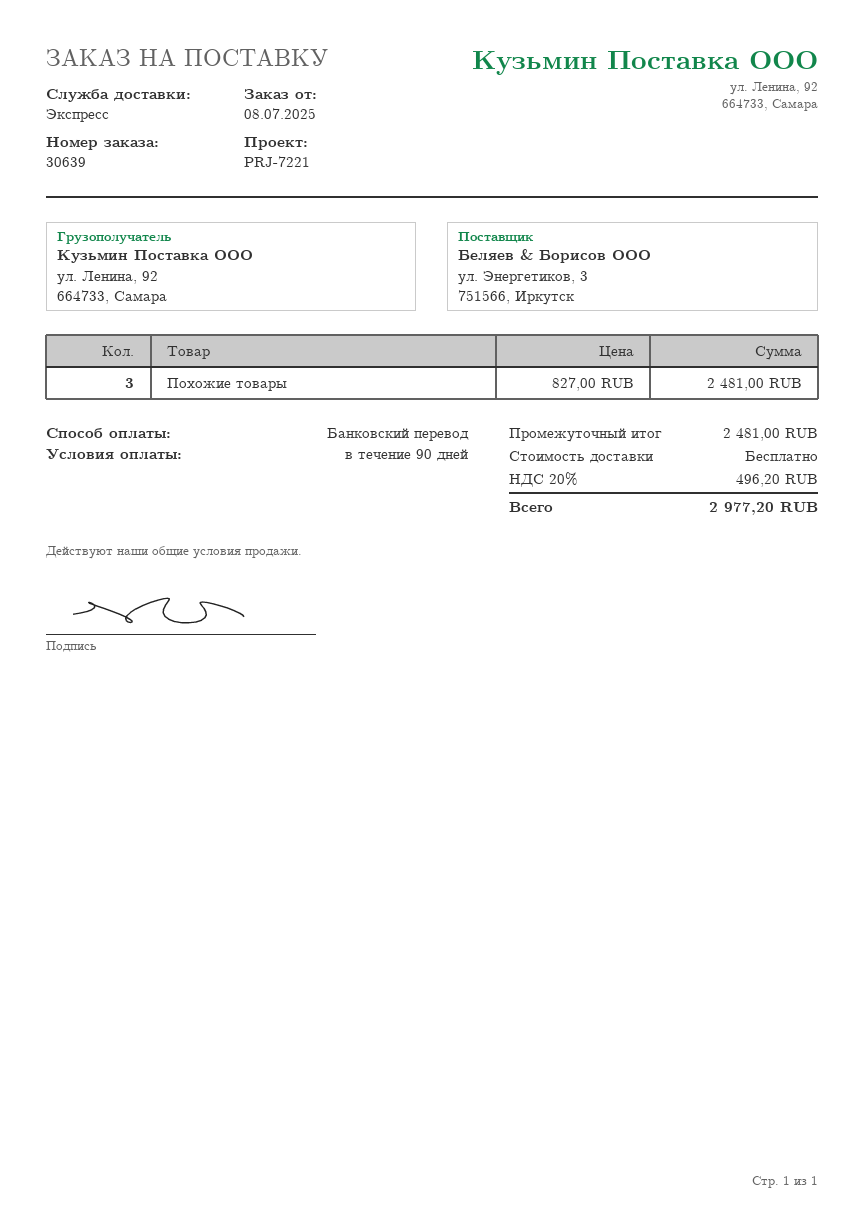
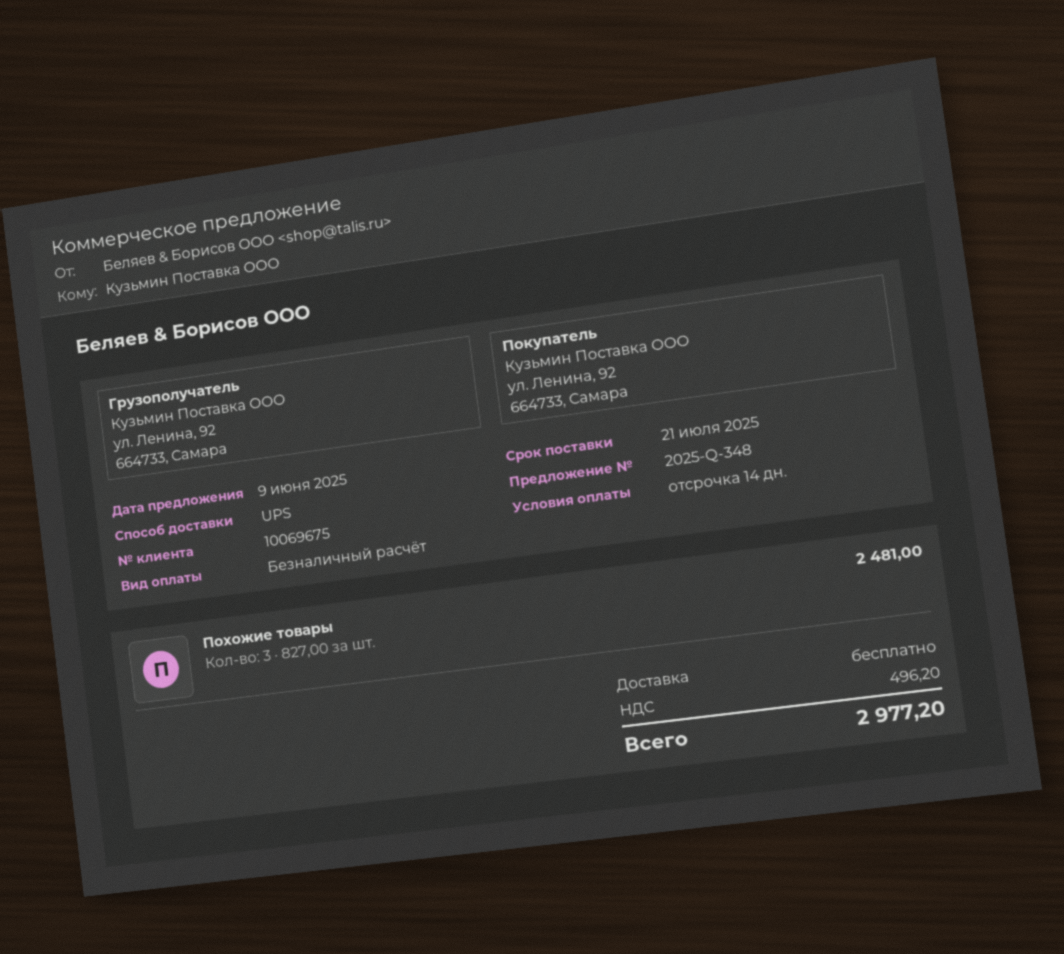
payment terms: 90 days -> 14 days
shipping method: express -> UPS

